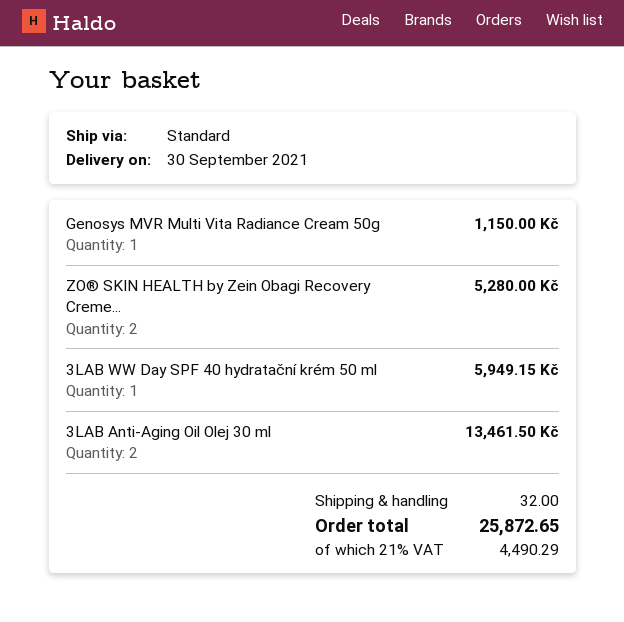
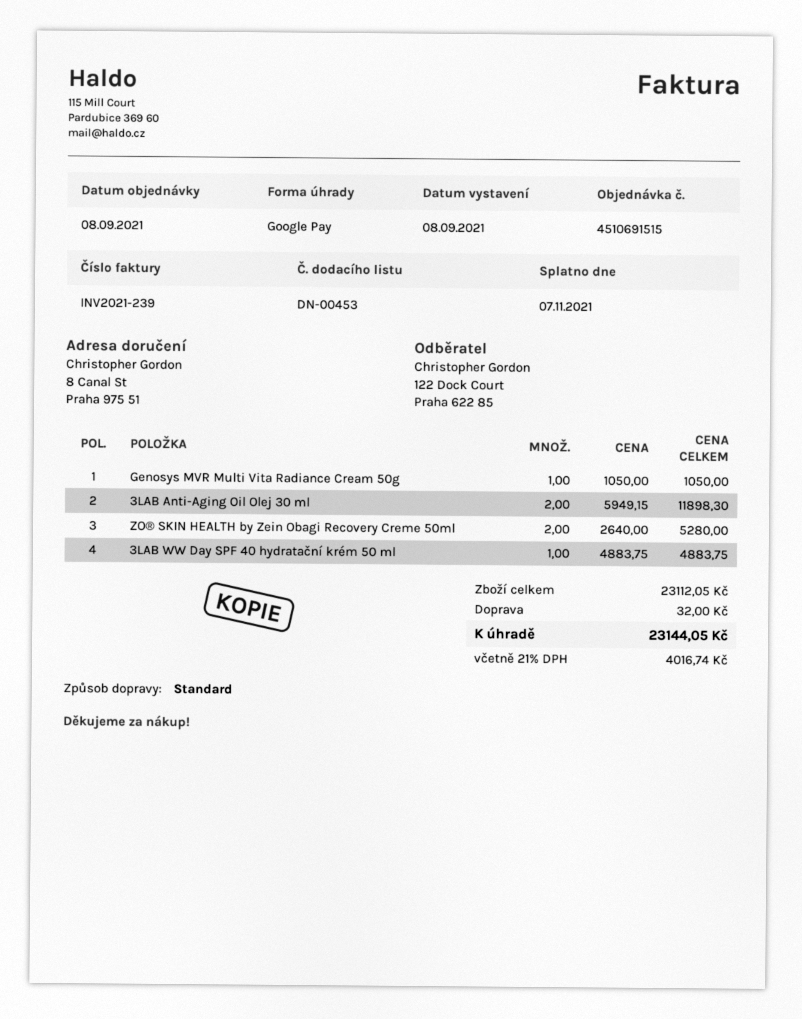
Genosys MVR Multi Vita Radiance Cream 50g: 1 for 1150.00 -> 1 for 1050.00
3LAB WW Day SPF 40 hydratační krém 50 ml: 1 for 5949.15 -> 1 for 4883.75
3LAB Anti-Aging Oil Olej 30 ml: 2 for 13461.50 -> 2 for 11898.30
tax: 21% = 4490.29 -> 21% = 4016.74
total: 25872.65 -> 23144.05

